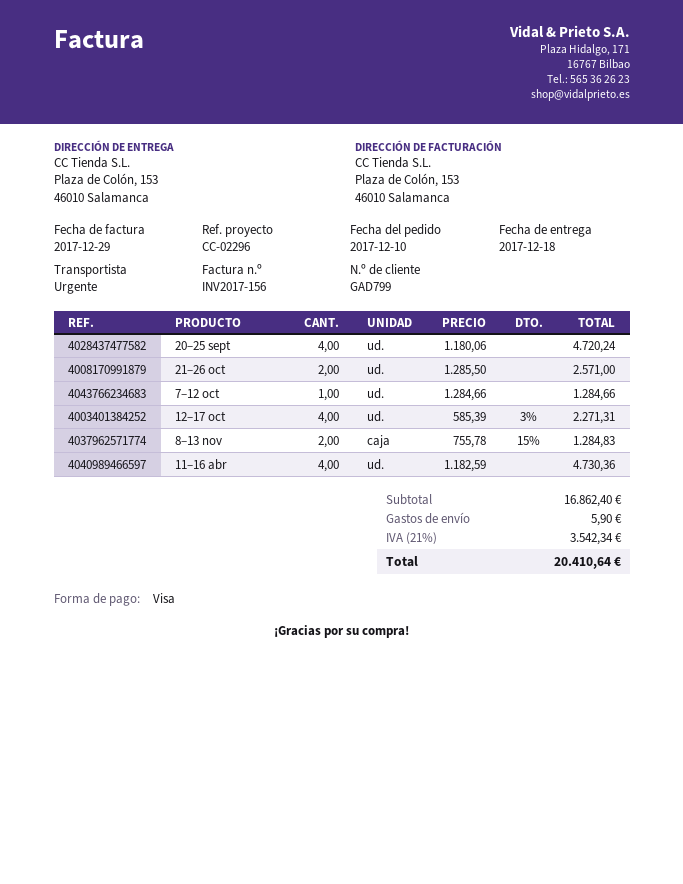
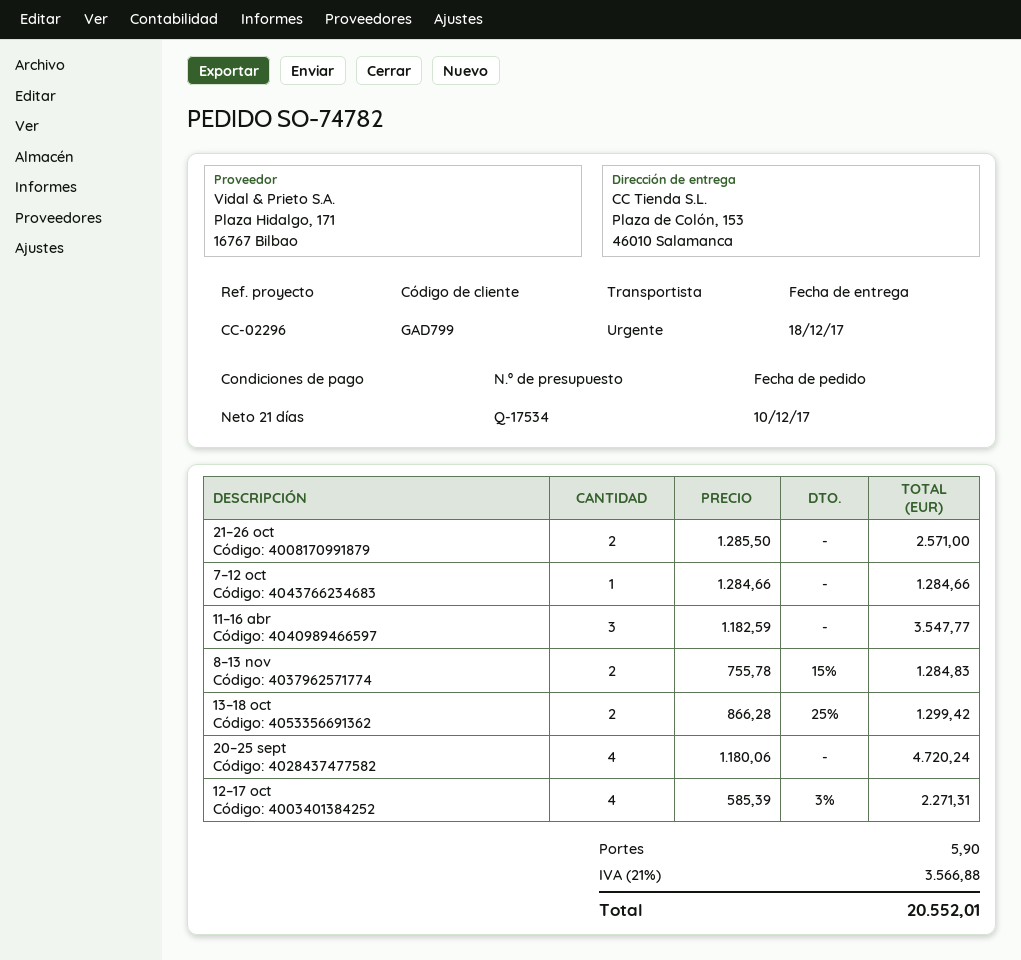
11–16 abr: 4 x 1182.59 = 4730.36 -> 3 x 1182.59 = 3547.77
13–18 oct: none -> 2 x 866.28 - 25% = 1299.42
tax: 21% = 3542.34 -> 21% = 3566.88
total: 20410.64 -> 20552.01

